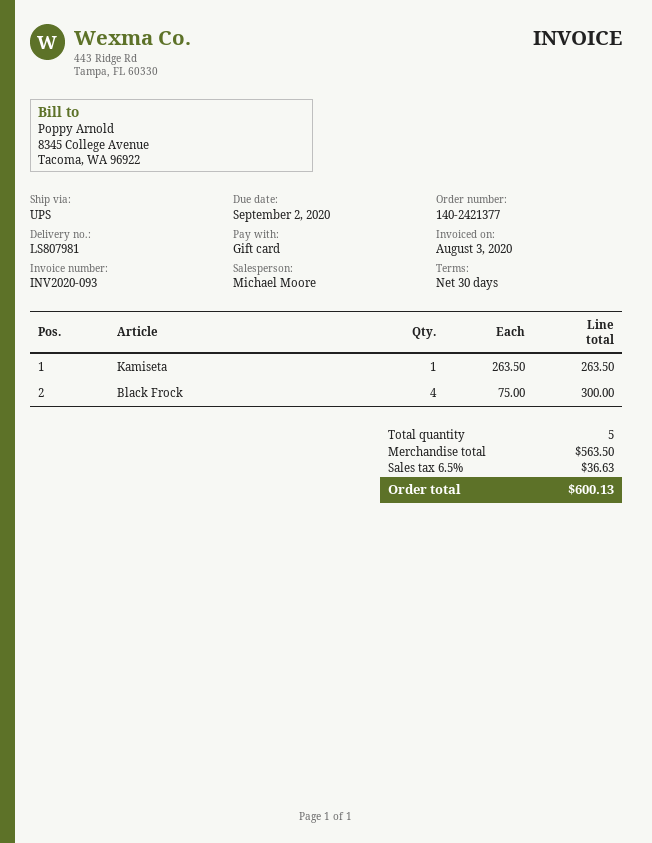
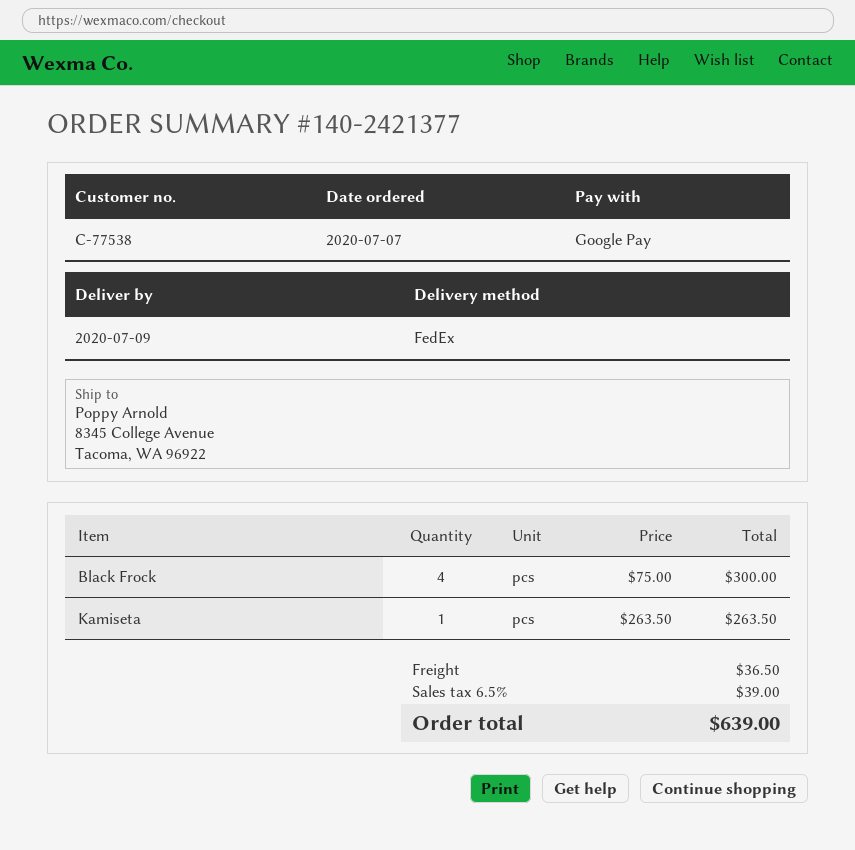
payment method: gift card -> Google Pay
shipping method: UPS -> FedEx
shipping: none -> 36.50
tax: 6.5% = 36.63 -> 6.5% = 39.00
total: 600.13 -> 639.00

